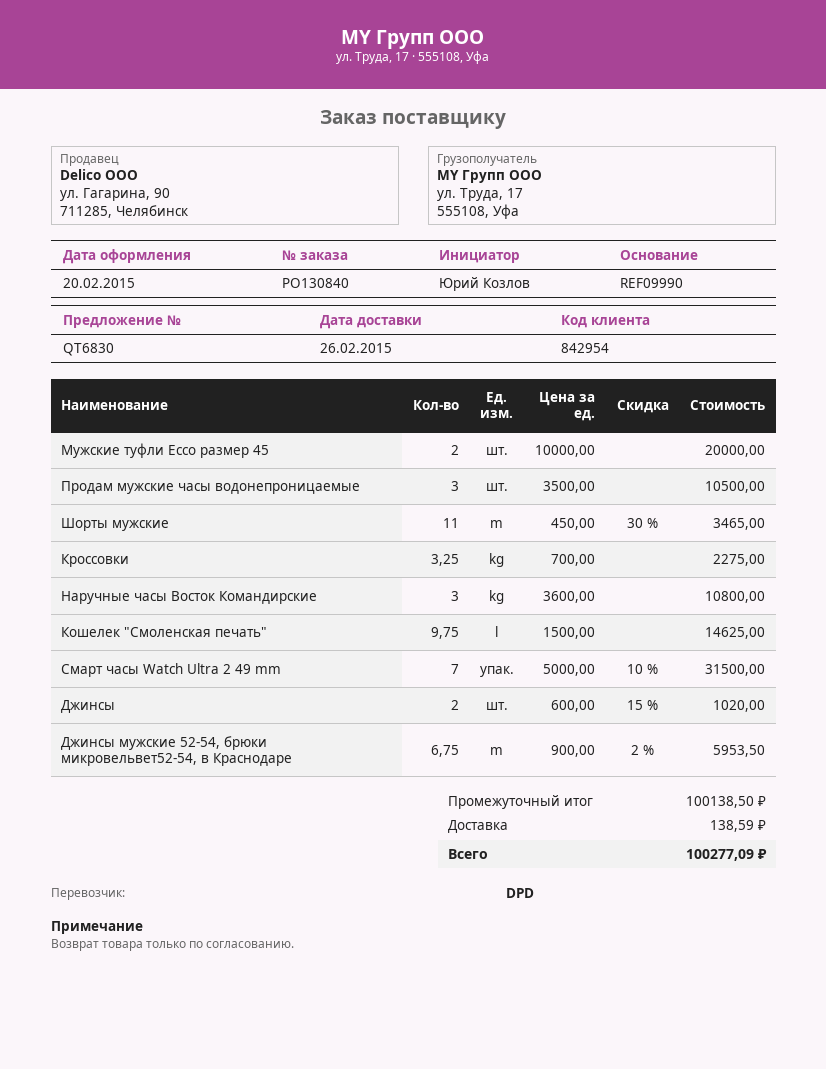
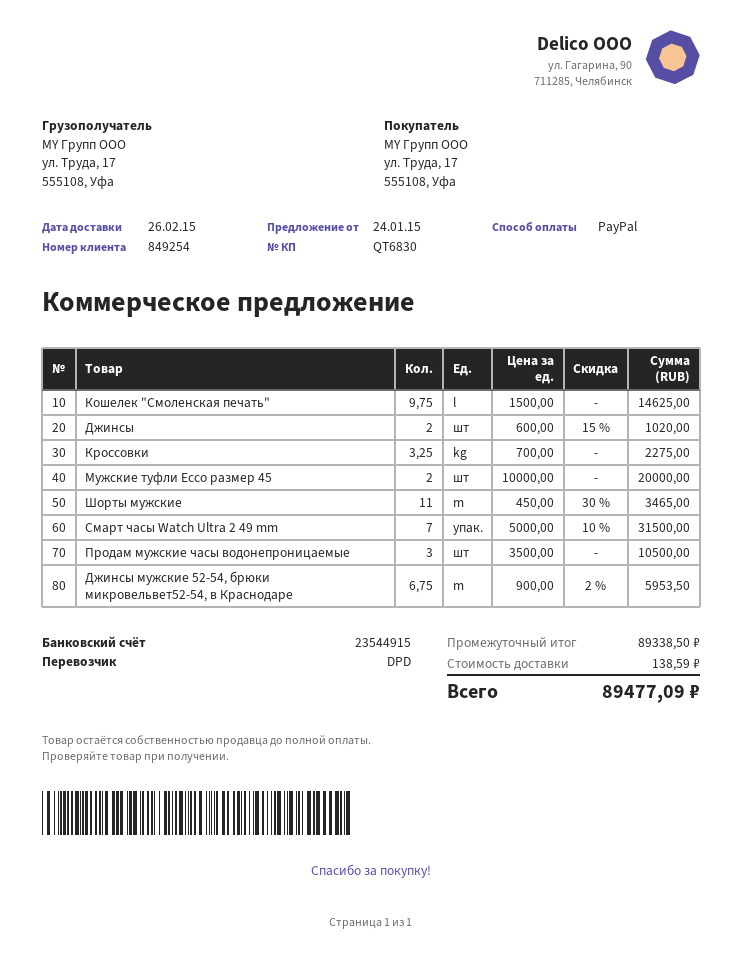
customer number: 842954 -> 849254
Наручные часы Восток Командирские: 3 x 3600.00 = 10800.00 -> none
subtotal: 100138.50 -> 89338.50
total: 100277.09 -> 89477.09

